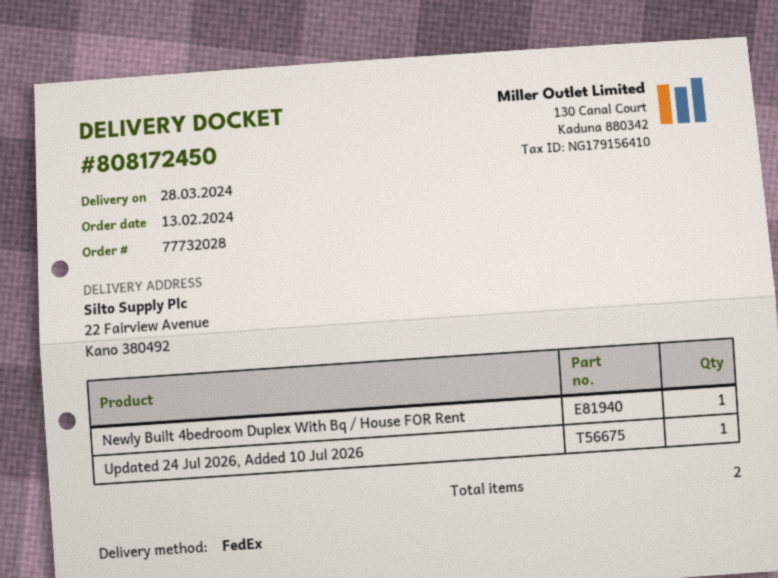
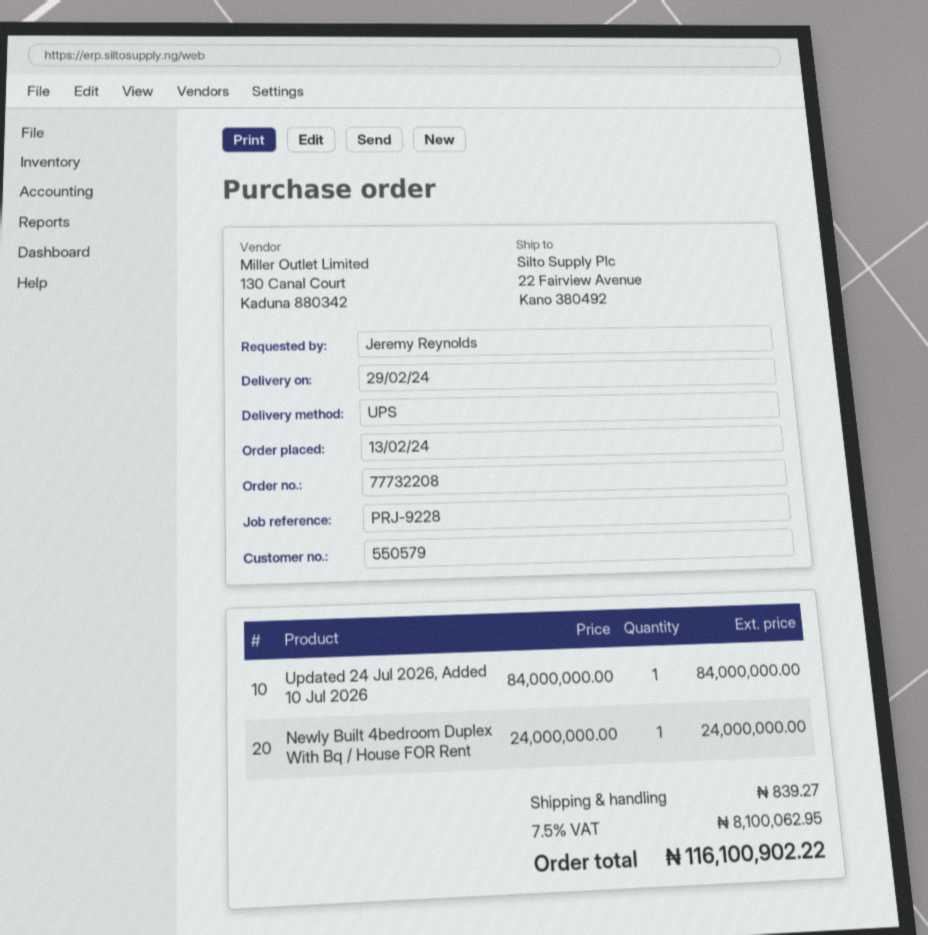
order number: 77732028 -> 77732208
delivery date: 2024-03-28 -> 2024-02-29
shipping method: FedEx -> UPS

